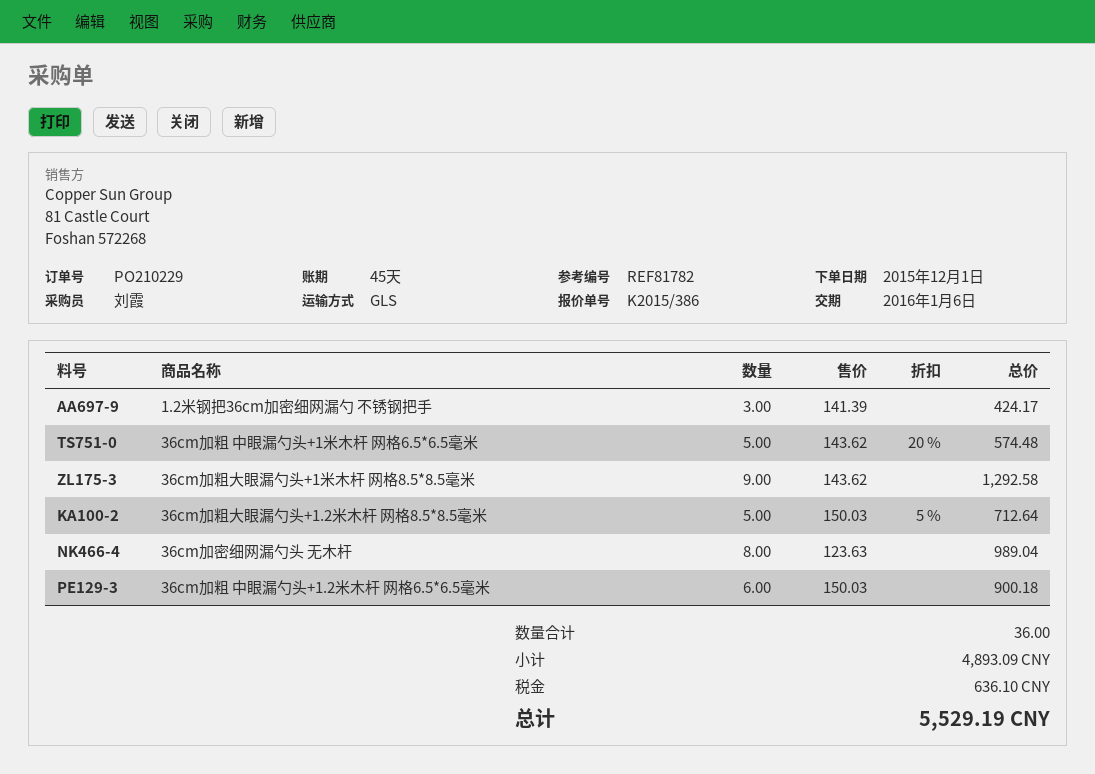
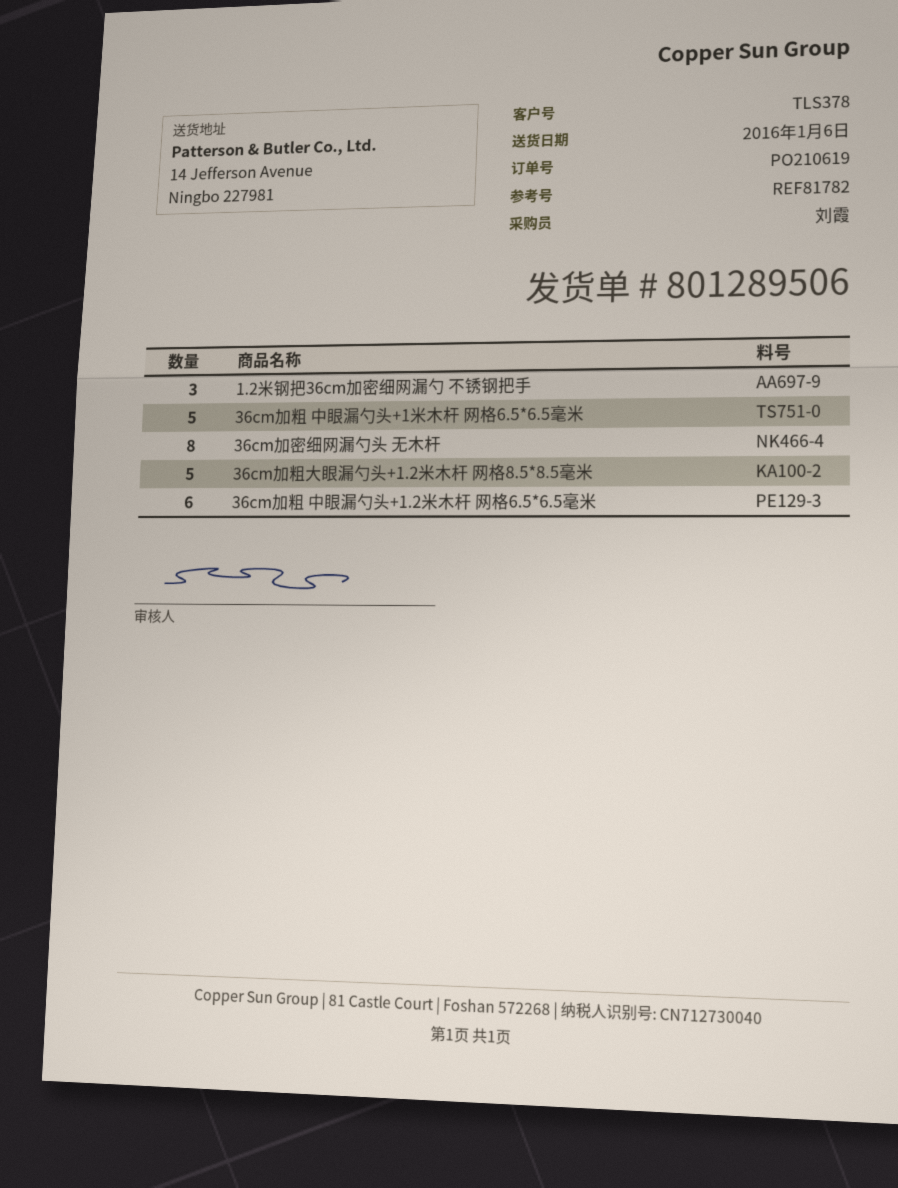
order number: PO210229 -> PO210619
36cm加粗大眼漏勺头+1米木杆 网格8.5*8.5毫米: 9 -> none

